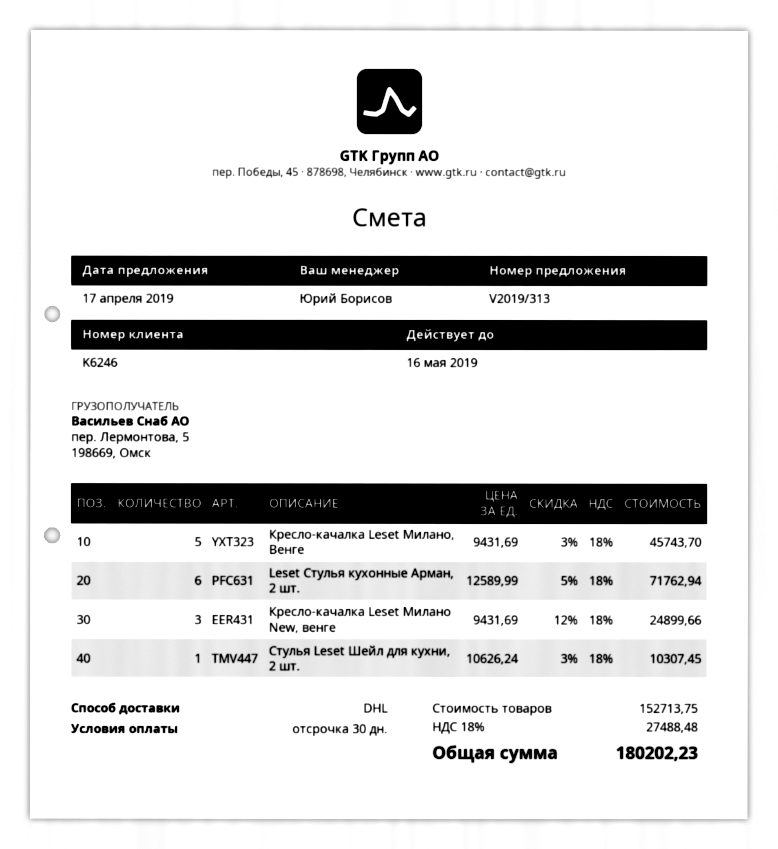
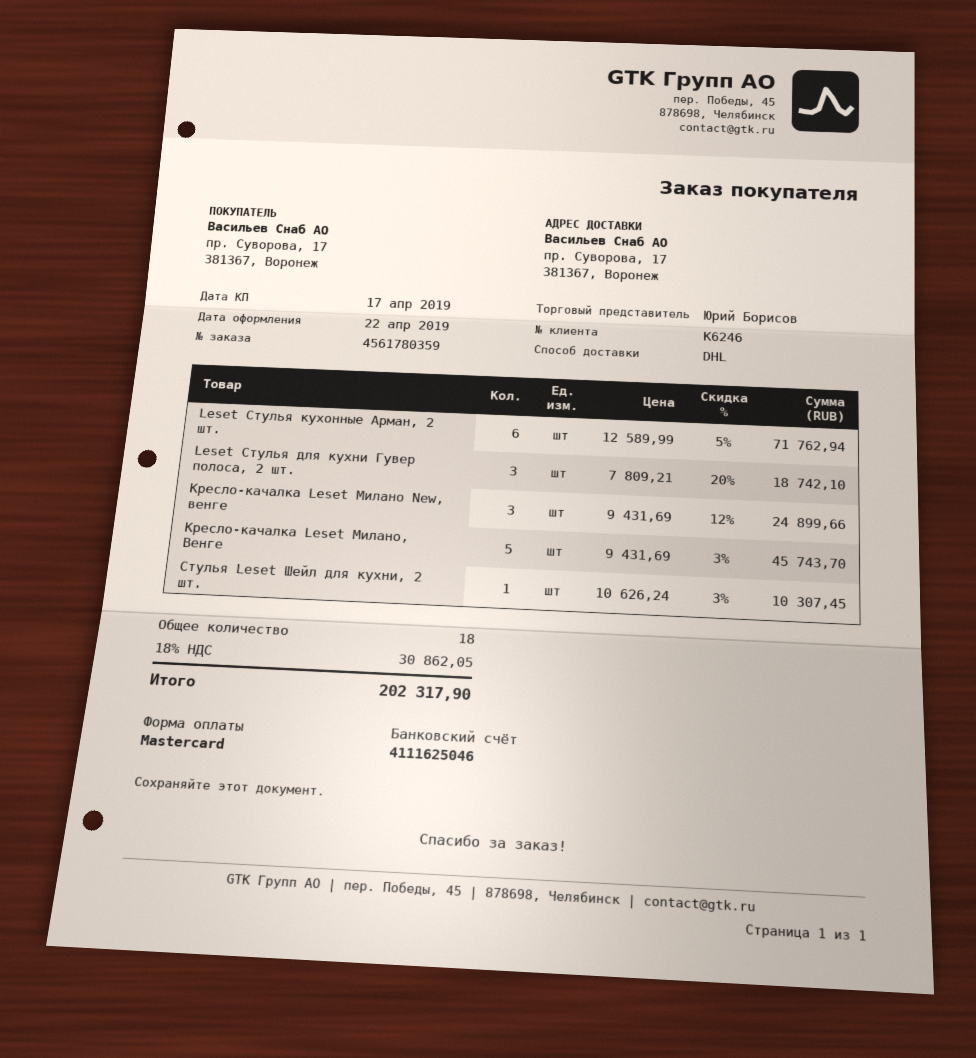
ship to: пер. Лермонтова, 5, 198669, Омск -> пр. Суворова, 17, 381367, Воронеж
Leset Стулья для кухни Гувер полоса, 2 шт.: none -> 3 x 7809.21 - 20% = 18742.10
tax: 18% = 27488.48 -> 18% = 30862.05
total: 180202.23 -> 202317.90

